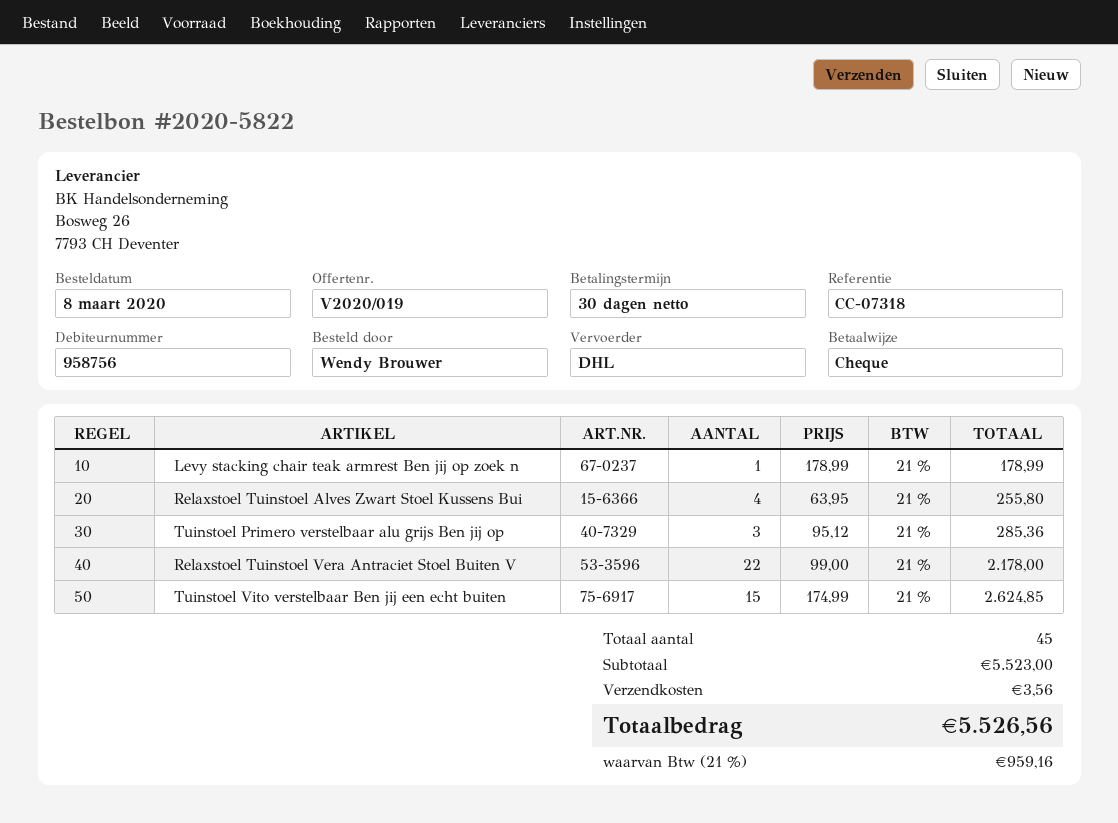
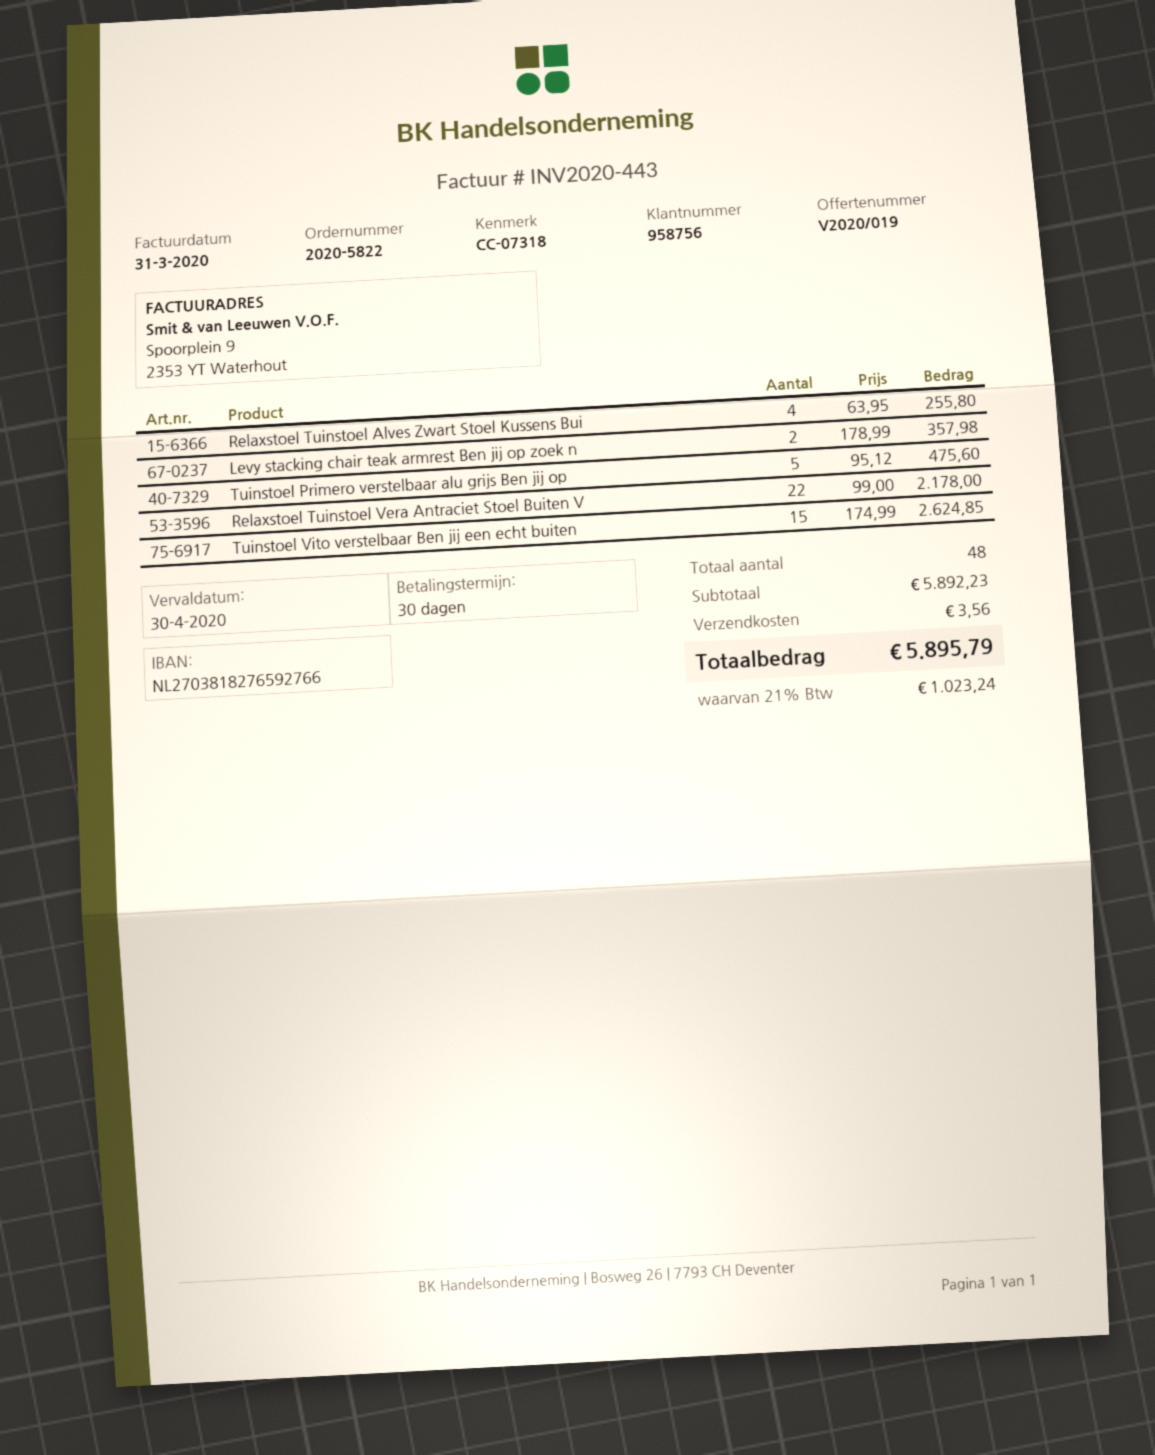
Levy stacking chair teak armrest Ben jij op zoek n: 1 x 178.99 = 178.99 -> 2 x 178.99 = 357.98
Tuinstoel Primero verstelbaar alu grijs Ben jij op: 3 x 95.12 = 285.36 -> 5 x 95.12 = 475.60
total quantity: 45 -> 48
subtotal: 5523.00 -> 5892.23
tax: 21% = 959.16 -> 21% = 1023.24
total: 5526.56 -> 5895.79

